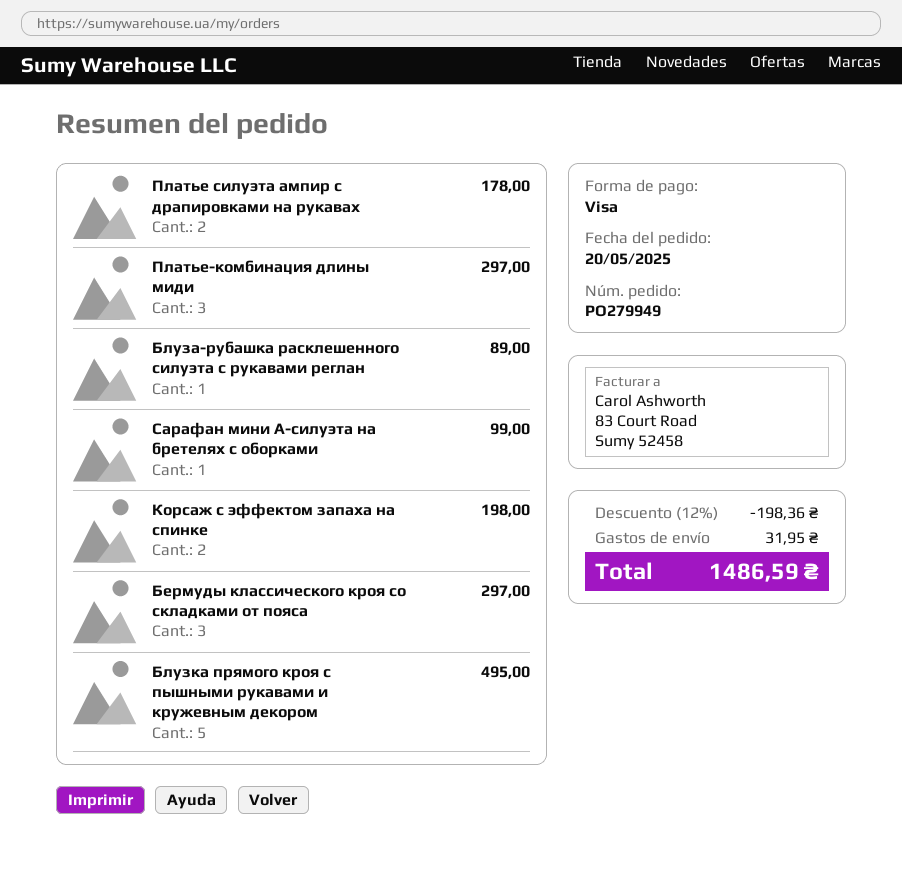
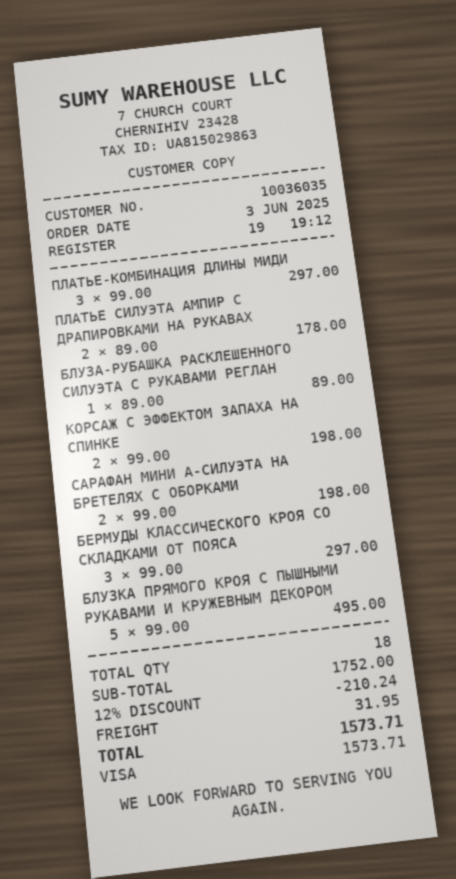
order date: 2025-05-20 -> 2025-06-03
Сарафан мини А-силуэта на бретелях с оборками: 1 for 99.00 -> 2 for 198.00
discount: 12% = 198.36 -> 12% = 210.24
total: 1486.59 -> 1573.71

